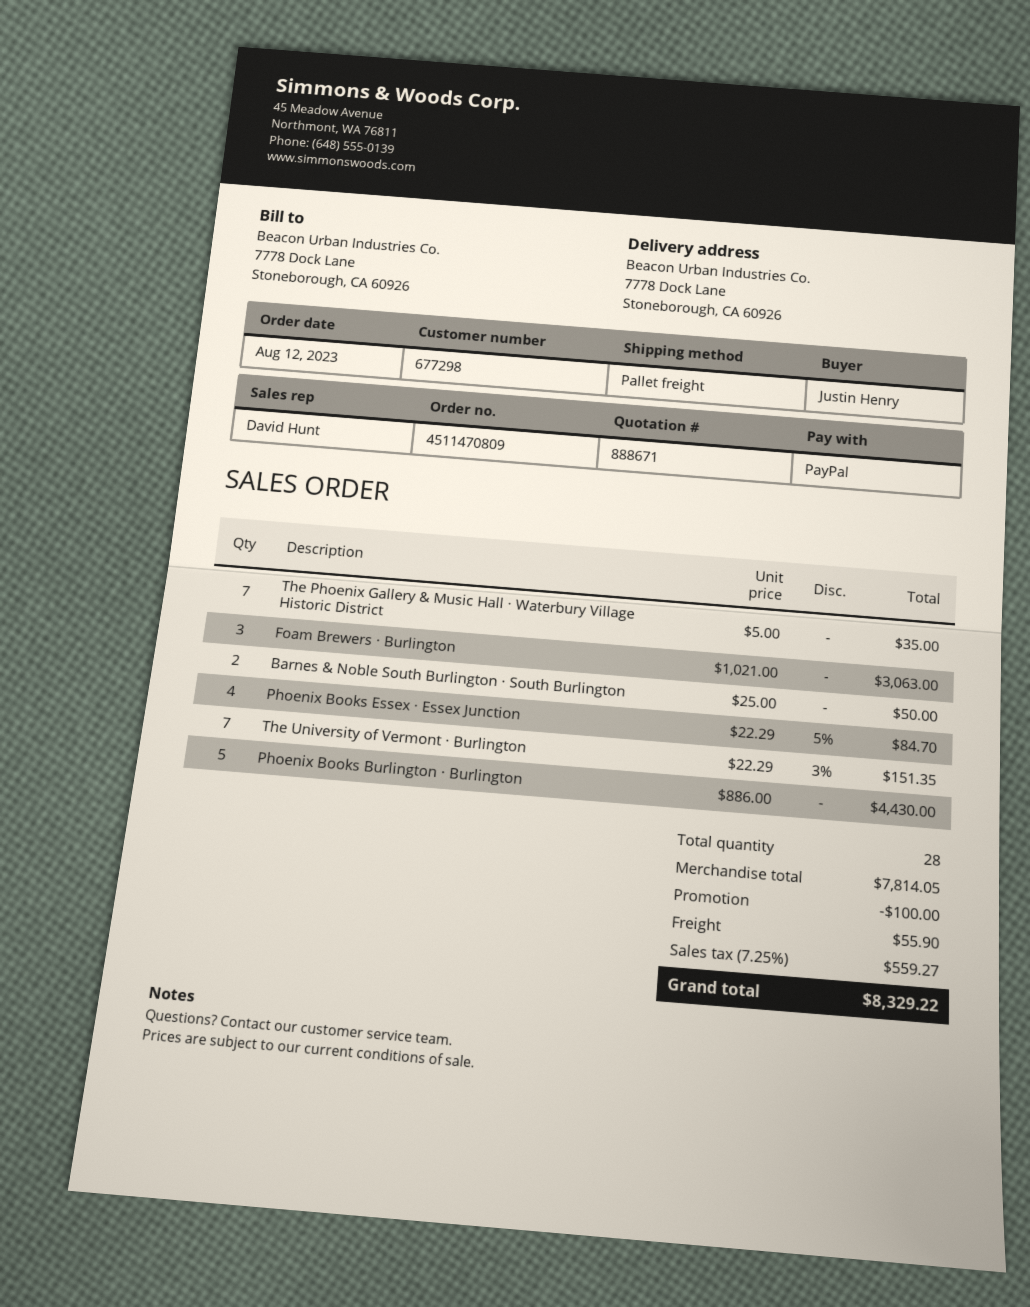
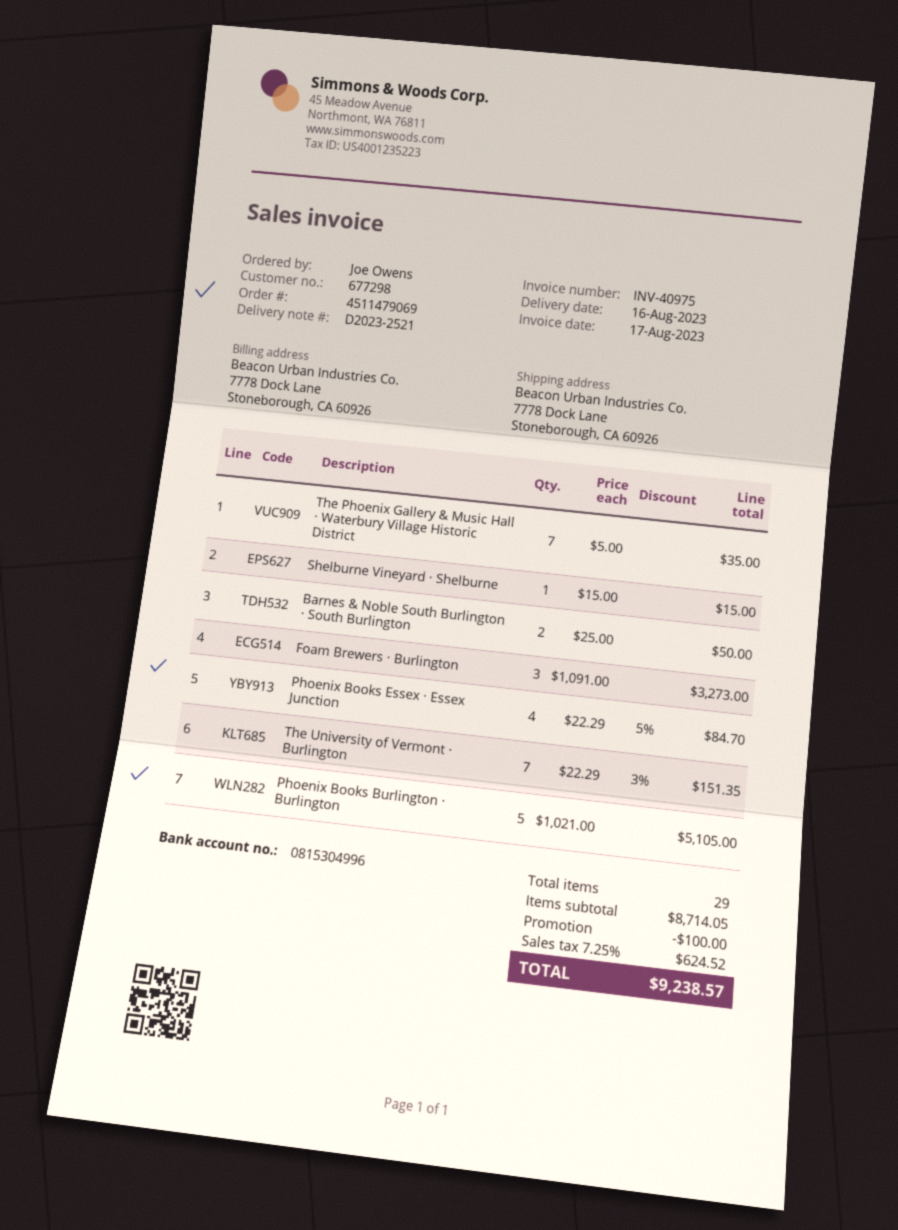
order number: 4511470809 -> 4511479069
ordered by: Justin Henry -> Joe Owens
Foam Brewers · Burlington: 3 x 1021.00 = 3063.00 -> 3 x 1091.00 = 3273.00
Phoenix Books Burlington · Burlington: 5 x 886.00 = 4430.00 -> 5 x 1021.00 = 5105.00
Shelburne Vineyard · Shelburne: none -> 1 x 15.00 = 15.00
total quantity: 28 -> 29
subtotal: 7814.05 -> 8714.05
shipping: 55.90 -> none
tax: 7.25% = 559.27 -> 7.25% = 624.52
total: 8329.22 -> 9238.57

